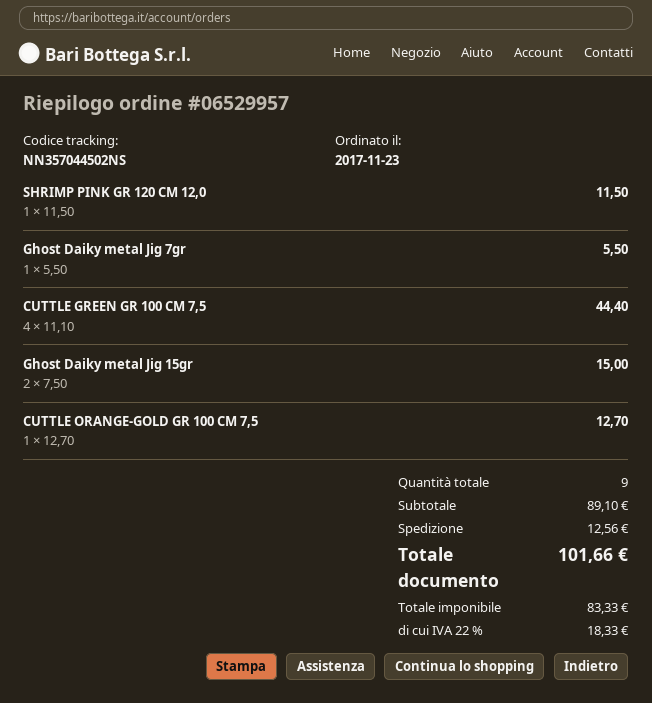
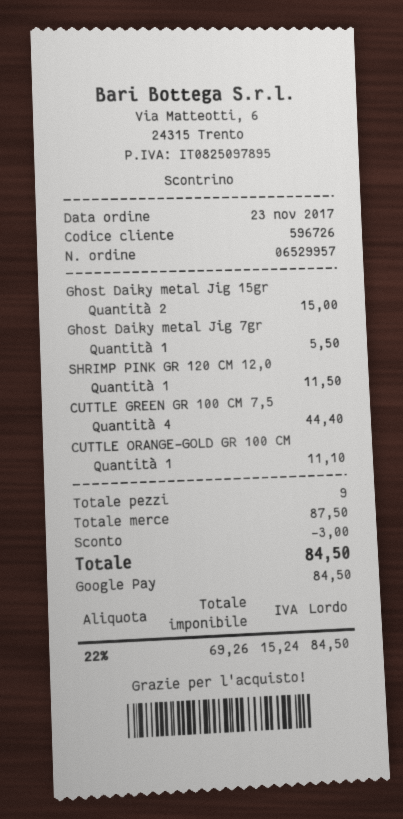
CUTTLE ORANGE-GOLD GR 100 CM 7,5: 1 for 12.70 -> 1 for 11.10
subtotal: 89.10 -> 87.50
discount: none -> 3.00
shipping: 12.56 -> none
net: 83.33 -> 69.26
tax: 22% = 18.33 -> 22% = 15.24
total: 101.66 -> 84.50

